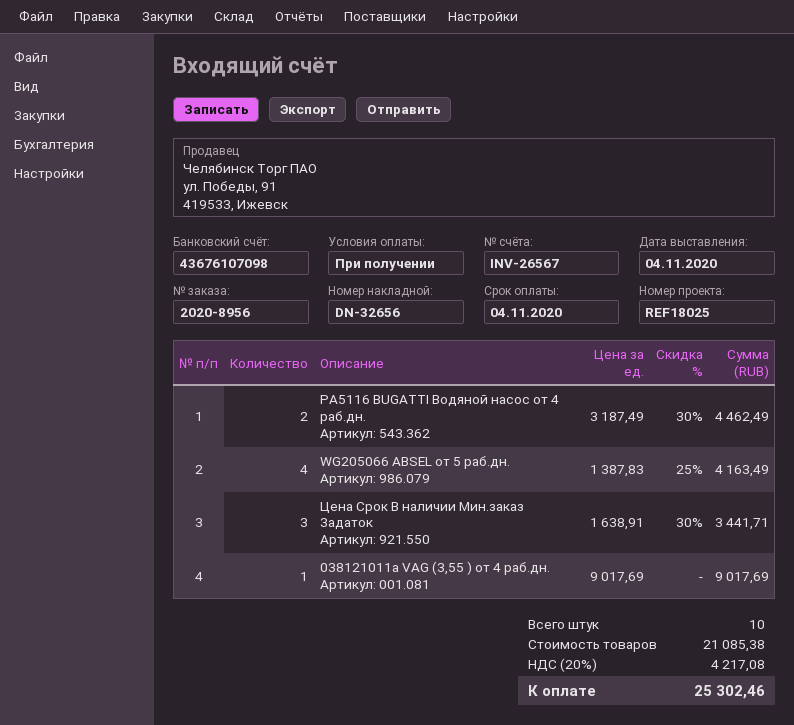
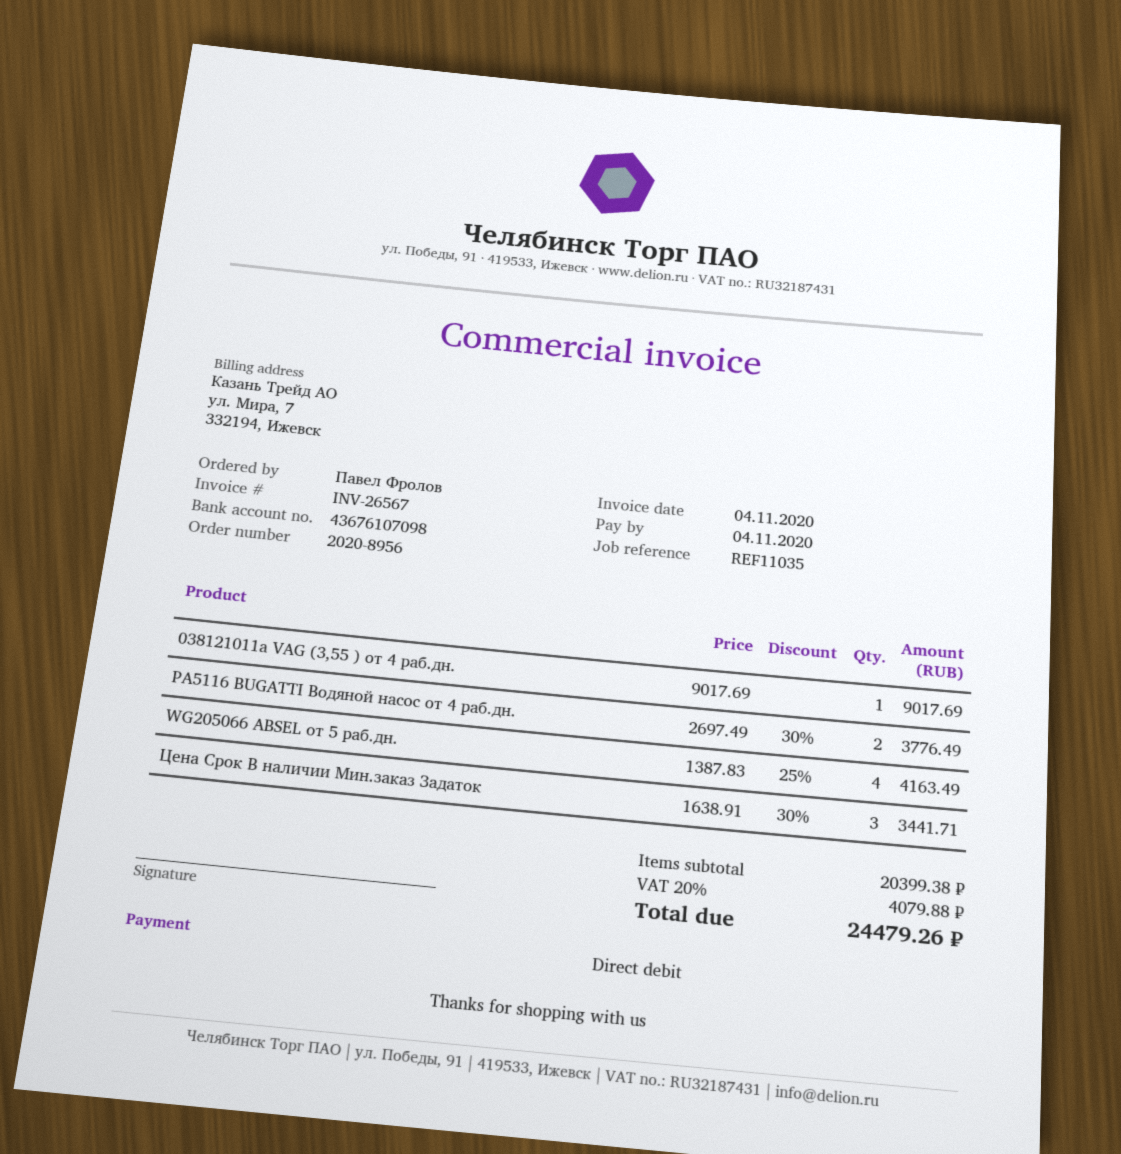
reference: REF18025 -> REF11035
PA5116 BUGATTI Водяной насос от 4 раб.дн.: 2 x 3187.49 - 30% = 4462.49 -> 2 x 2697.49 - 30% = 3776.49
subtotal: 21085.38 -> 20399.38
tax: 20% = 4217.08 -> 20% = 4079.88
total: 25302.46 -> 24479.26

